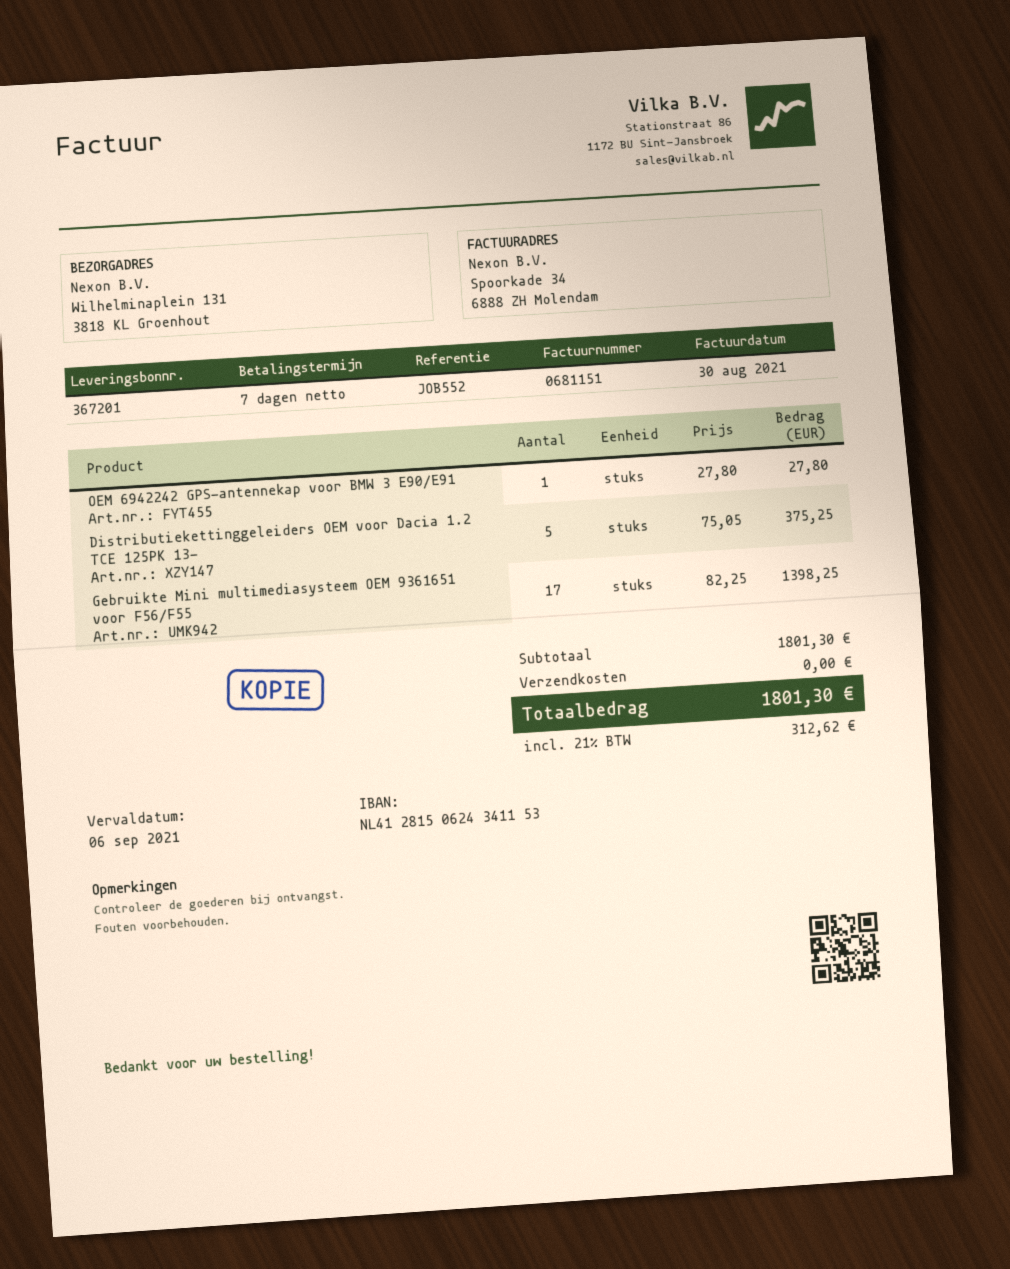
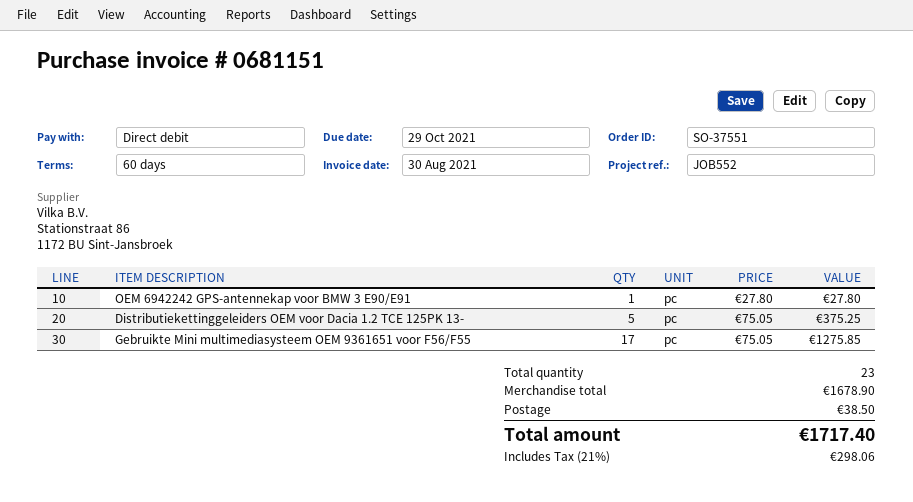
payment terms: 7 days -> 60 days
due date: 2021-09-06 -> 2021-10-29
Gebruikte Mini multimediasysteem OEM 9361651 voor F56/F55: 17 x 82.25 = 1398.25 -> 17 x 75.05 = 1275.85
subtotal: 1801.30 -> 1678.90
shipping: 0.00 -> 38.50
tax: 21% = 312.62 -> 21% = 298.06
total: 1801.30 -> 1717.40

